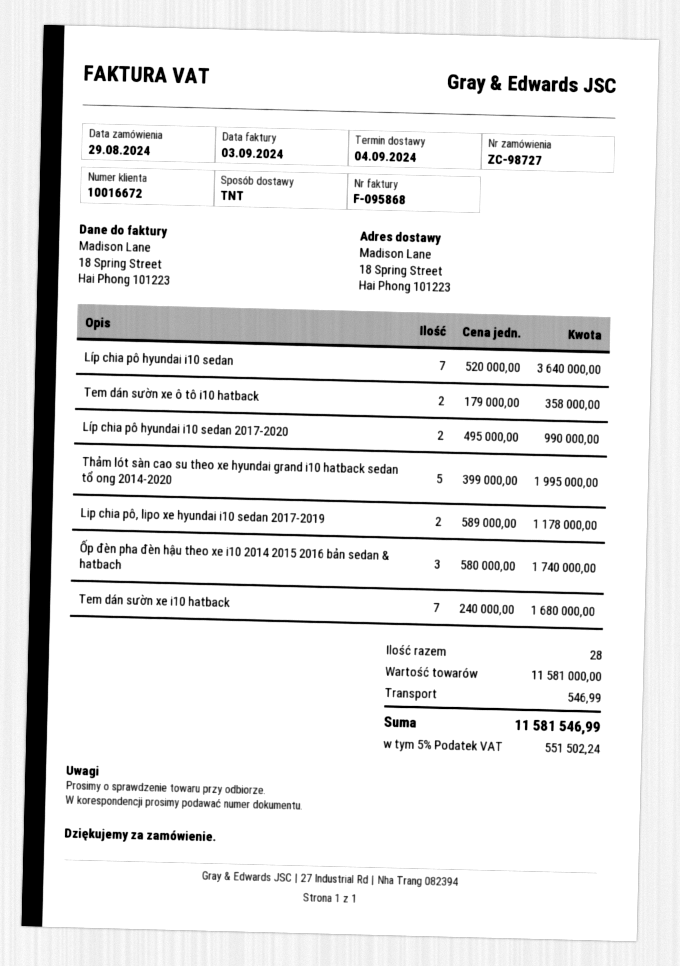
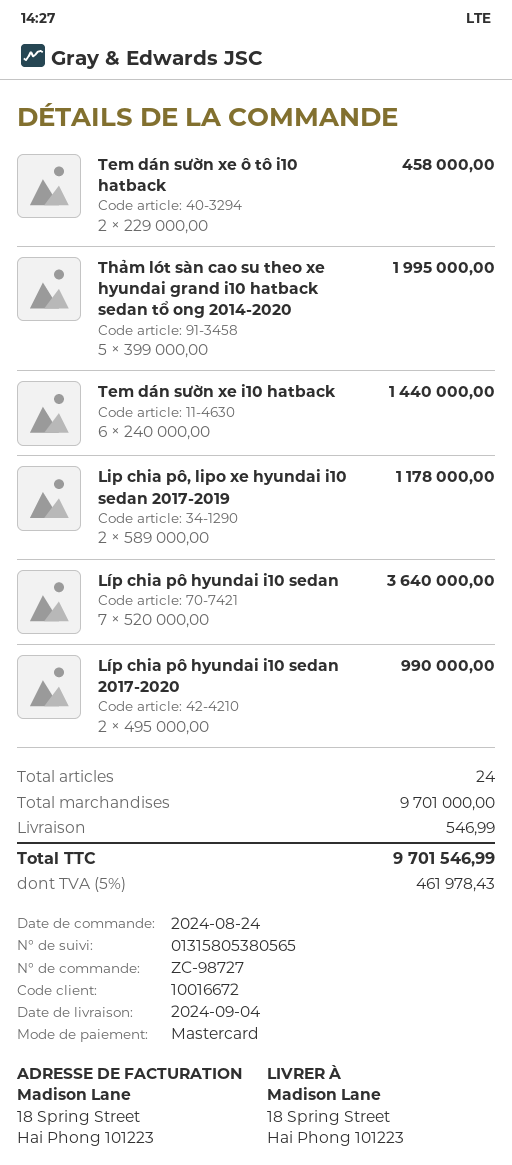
order date: 2024-08-29 -> 2024-08-24
Tem dán sườn xe ô tô i10 hatback: 2 x 179000.00 = 358000.00 -> 2 x 229000.00 = 458000.00
Ốp đèn pha đèn hậu theo xe i10 2014 2015 2016 bản sedan & hatbach: 3 x 580000.00 = 1740000.00 -> none
Tem dán sườn xe i10 hatback: 7 x 240000.00 = 1680000.00 -> 6 x 240000.00 = 1440000.00
total quantity: 28 -> 24
subtotal: 11581000.00 -> 9701000.00
tax: 5% = 551502.24 -> 5% = 461978.43
total: 11581546.99 -> 9701546.99

